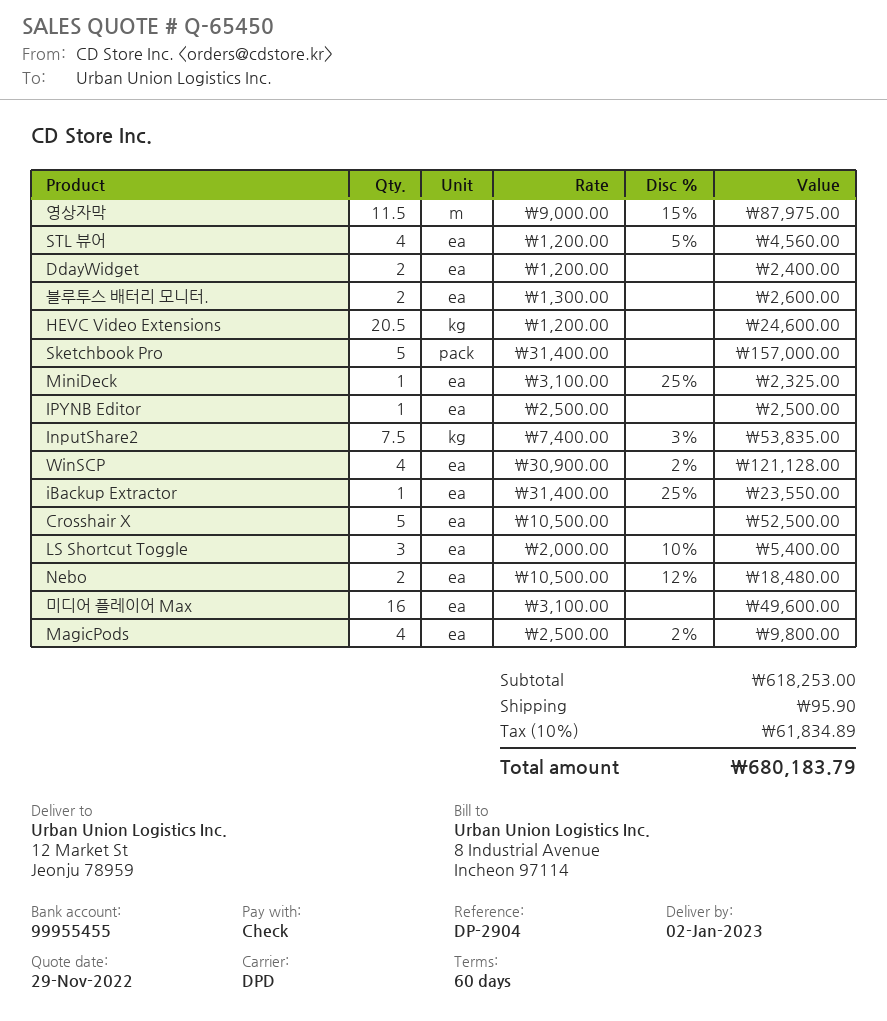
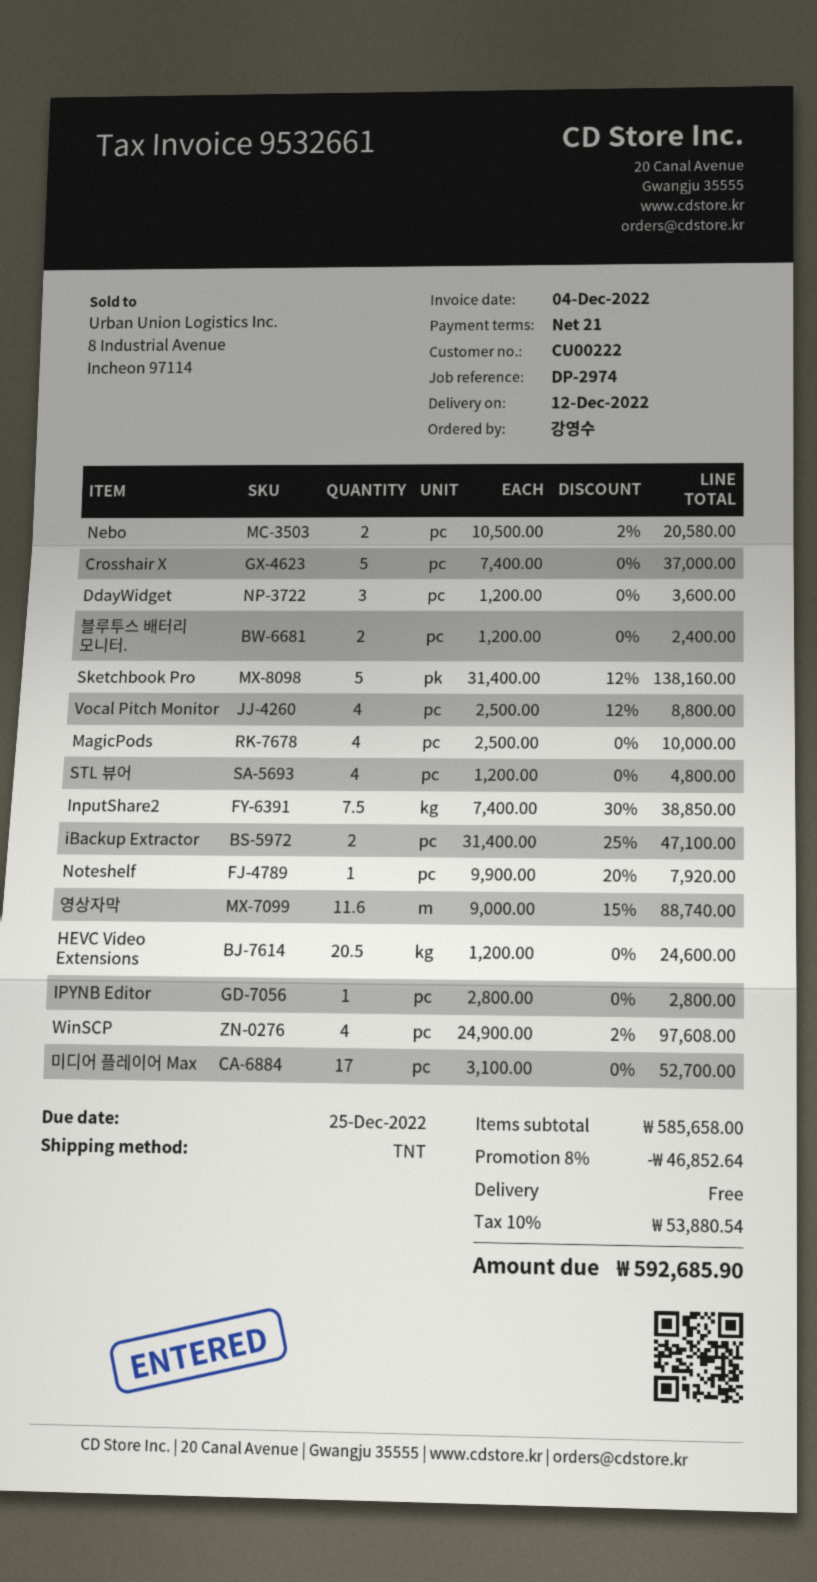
delivery date: 2023-01-02 -> 2022-12-12
payment terms: 60 days -> 21 days
reference: DP-2904 -> DP-2974
shipping method: DPD -> TNT
영상자막: 11.5 x 9000.00 - 15% = 87975.00 -> 11.6 x 9000.00 - 15% = 88740.00
STL 뷰어: 4 x 1200.00 - 5% = 4560.00 -> 4 x 1200.00 = 4800.00
DdayWidget: 2 x 1200.00 = 2400.00 -> 3 x 1200.00 = 3600.00
블루투스 배터리 모니터.: 2 x 1300.00 = 2600.00 -> 2 x 1200.00 = 2400.00
Sketchbook Pro: 5 x 31400.00 = 157000.00 -> 5 x 31400.00 - 12% = 138160.00
MiniDeck: 1 x 3100.00 - 25% = 2325.00 -> none
IPYNB Editor: 1 x 2500.00 = 2500.00 -> 1 x 2800.00 = 2800.00
InputShare2: 7.5 x 7400.00 - 3% = 53835.00 -> 7.5 x 7400.00 - 30% = 38850.00
WinSCP: 4 x 30900.00 - 2% = 121128.00 -> 4 x 24900.00 - 2% = 97608.00
iBackup Extractor: 1 x 31400.00 - 25% = 23550.00 -> 2 x 31400.00 - 25% = 47100.00
Crosshair X: 5 x 10500.00 = 52500.00 -> 5 x 7400.00 = 37000.00
LS Shortcut Toggle: 3 x 2000.00 - 10% = 5400.00 -> none
Nebo: 2 x 10500.00 - 12% = 18480.00 -> 2 x 10500.00 - 2% = 20580.00
미디어 플레이어 Max: 16 x 3100.00 = 49600.00 -> 17 x 3100.00 = 52700.00
MagicPods: 4 x 2500.00 - 2% = 9800.00 -> 4 x 2500.00 = 10000.00
Vocal Pitch Monitor: none -> 4 x 2500.00 - 12% = 8800.00
Noteshelf: none -> 1 x 9900.00 - 20% = 7920.00
subtotal: 618253.00 -> 585658.00
discount: none -> 8% = 46852.64
shipping: 95.90 -> 0.00
tax: 10% = 61834.89 -> 10% = 53880.54
total: 680183.79 -> 592685.90

